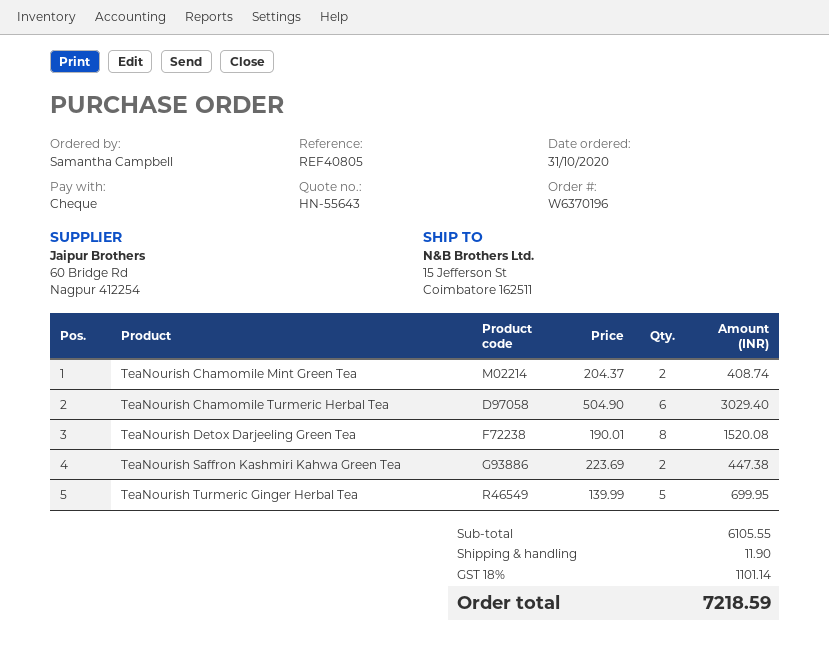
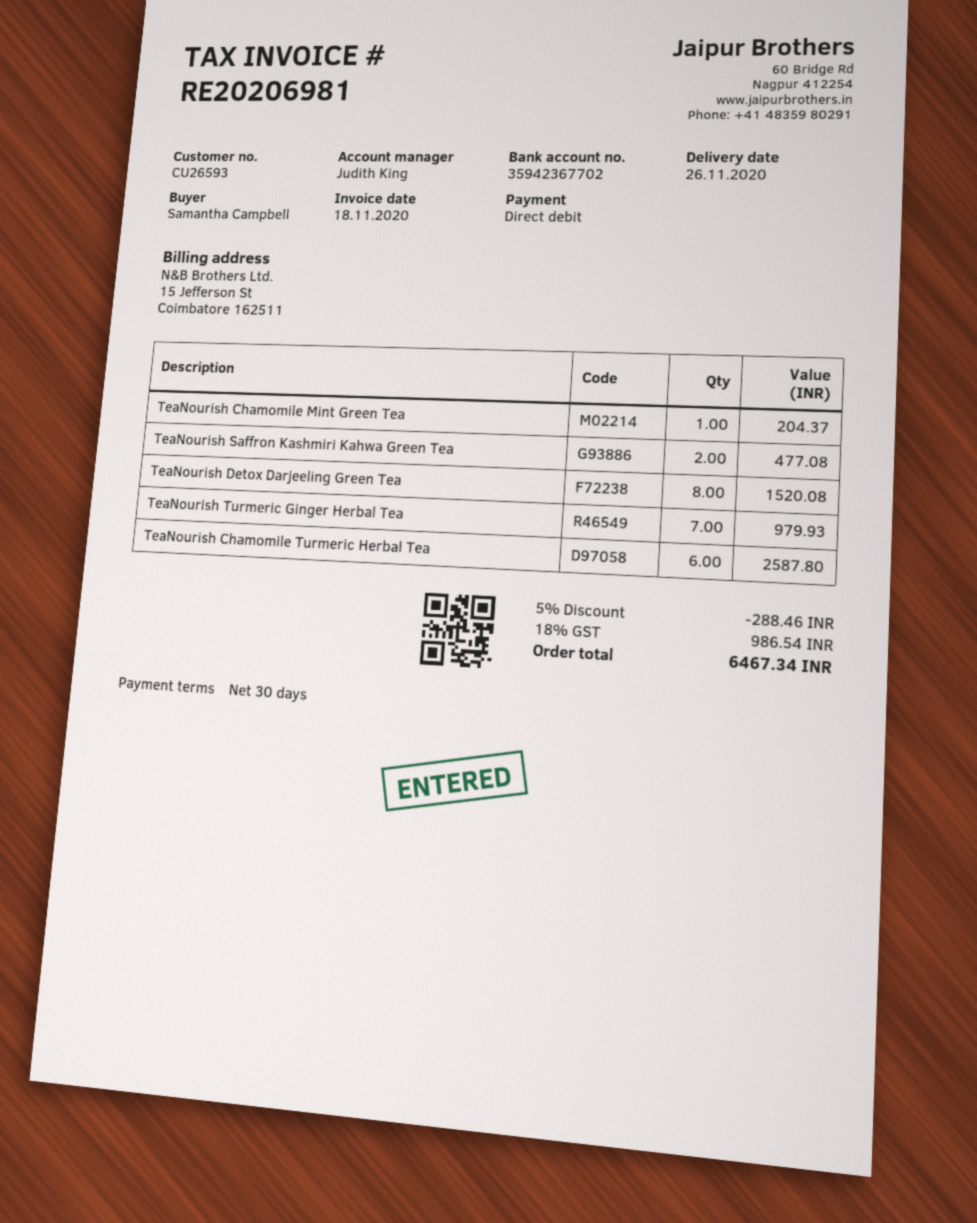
payment method: cheque -> direct debit
TeaNourish Chamomile Mint Green Tea: 2 for 408.74 -> 1 for 204.37
TeaNourish Chamomile Turmeric Herbal Tea: 6 for 3029.40 -> 6 for 2587.80
TeaNourish Saffron Kashmiri Kahwa Green Tea: 2 for 447.38 -> 2 for 477.08
TeaNourish Turmeric Ginger Herbal Tea: 5 for 699.95 -> 7 for 979.93
discount: none -> 5% = 288.46
shipping: 11.90 -> none
tax: 18% = 1101.14 -> 18% = 986.54
total: 7218.59 -> 6467.34

